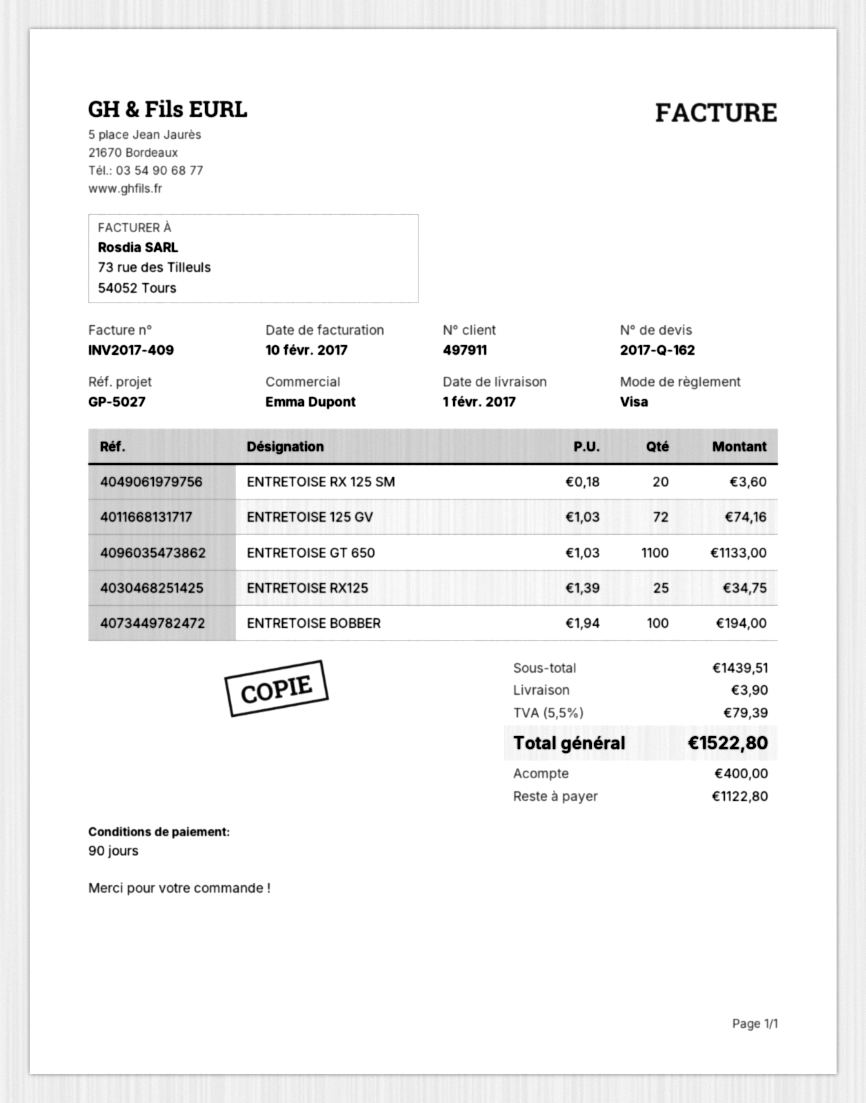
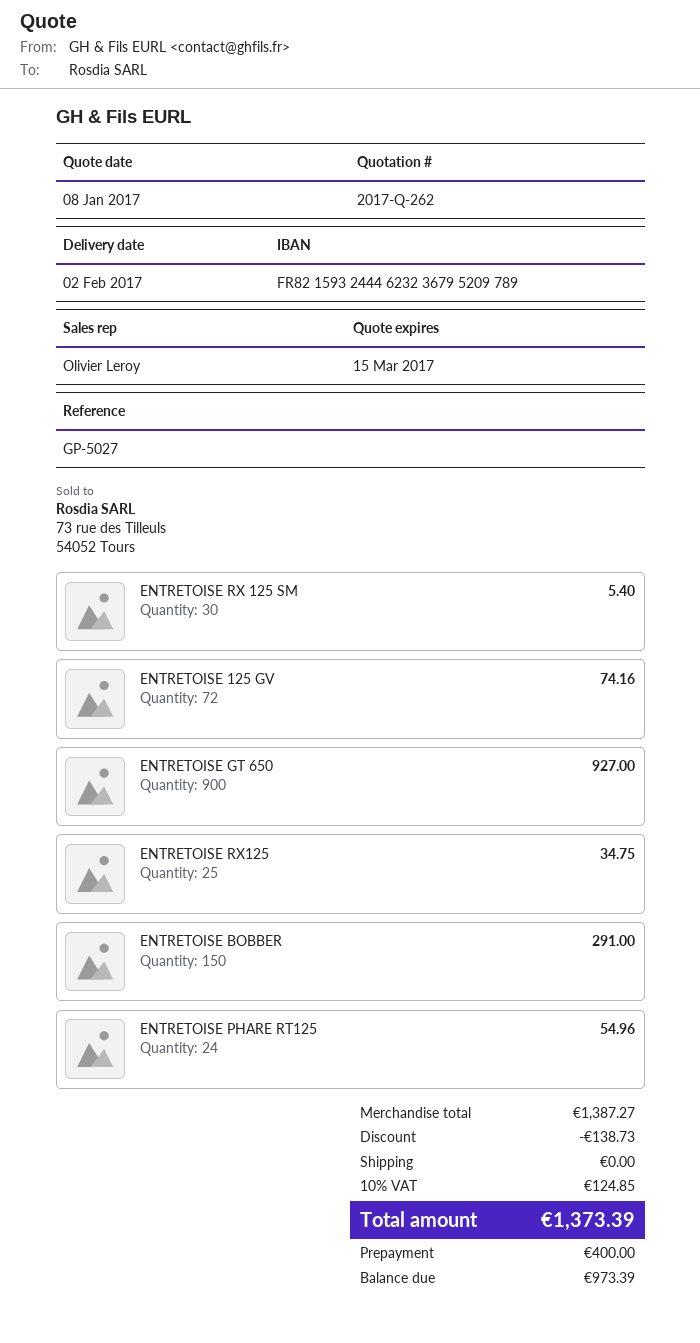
quote number: 2017-Q-162 -> 2017-Q-262
delivery date: 2017-02-01 -> 2017-02-02
sales rep: Emma Dupont -> Olivier Leroy
ENTRETOISE RX 125 SM: 20 for 3.60 -> 30 for 5.40
ENTRETOISE GT 650: 1100 for 1133.00 -> 900 for 927.00
ENTRETOISE BOBBER: 100 for 194.00 -> 150 for 291.00
ENTRETOISE PHARE RT125: none -> 24 for 54.96
subtotal: 1439.51 -> 1387.27
discount: none -> 138.73
shipping: 3.90 -> 0.00
tax: 5.5% = 79.39 -> 10% = 124.85
total: 1522.80 -> 1373.39
balance: 1122.80 -> 973.39

